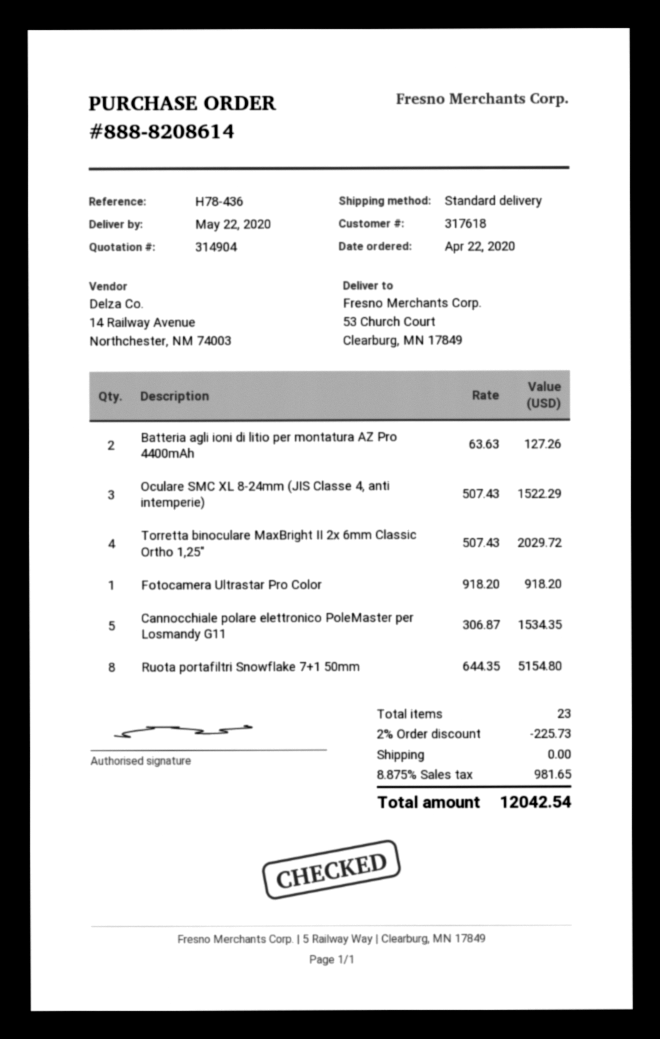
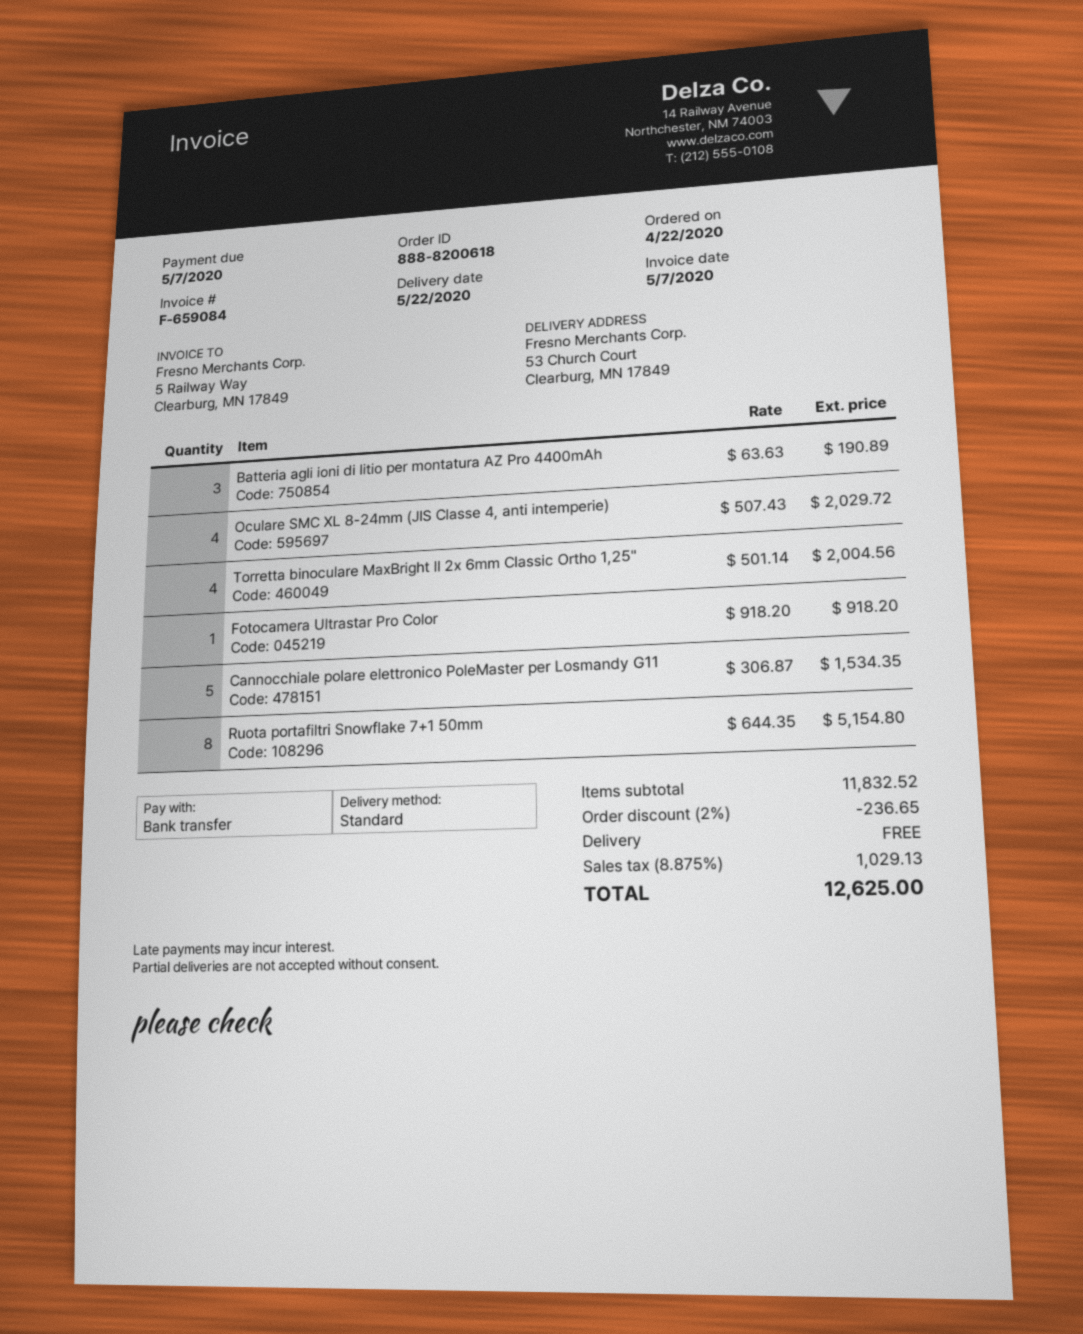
order number: 888-8208614 -> 888-8200618
Batteria agli ioni di litio per montatura AZ Pro 4400mAh: 2 x 63.63 = 127.26 -> 3 x 63.63 = 190.89
Oculare SMC XL 8-24mm (JIS Classe 4, anti intemperie): 3 x 507.43 = 1522.29 -> 4 x 507.43 = 2029.72
Torretta binoculare MaxBright II 2x 6mm Classic Ortho 1,25": 4 x 507.43 = 2029.72 -> 4 x 501.14 = 2004.56
discount: 2% = 225.73 -> 2% = 236.65
tax: 8.875% = 981.65 -> 8.875% = 1029.13
total: 12042.54 -> 12625.00

